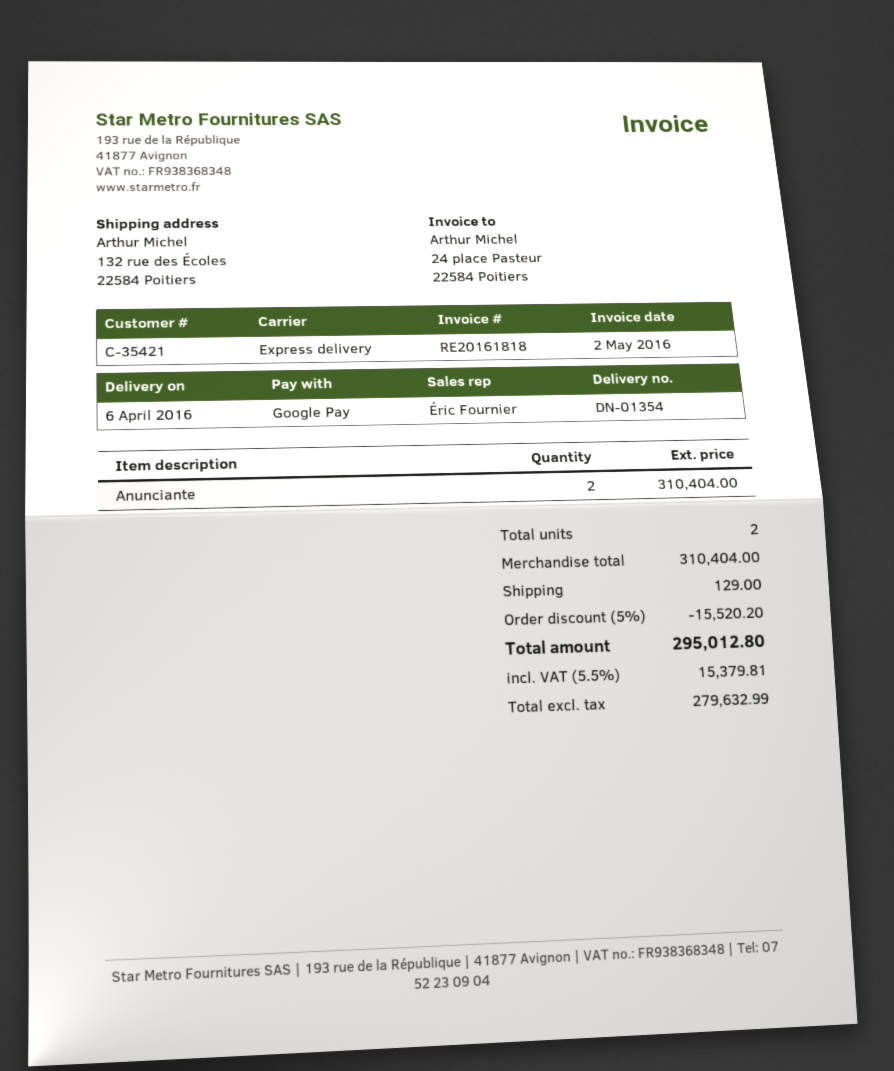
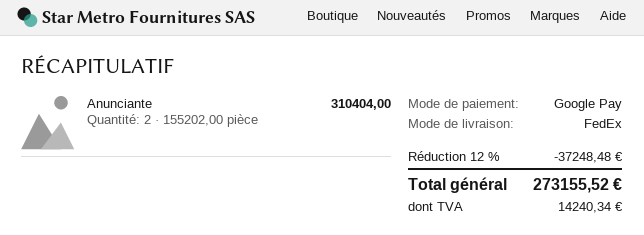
shipping method: express -> FedEx
discount: 5% = 15520.20 -> 12% = 37248.48
shipping: 129.00 -> none
tax: 15379.81 -> 14240.34
total: 295012.80 -> 273155.52

